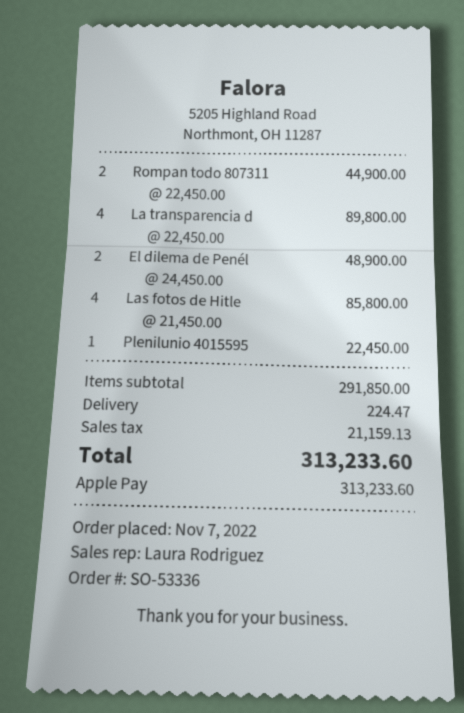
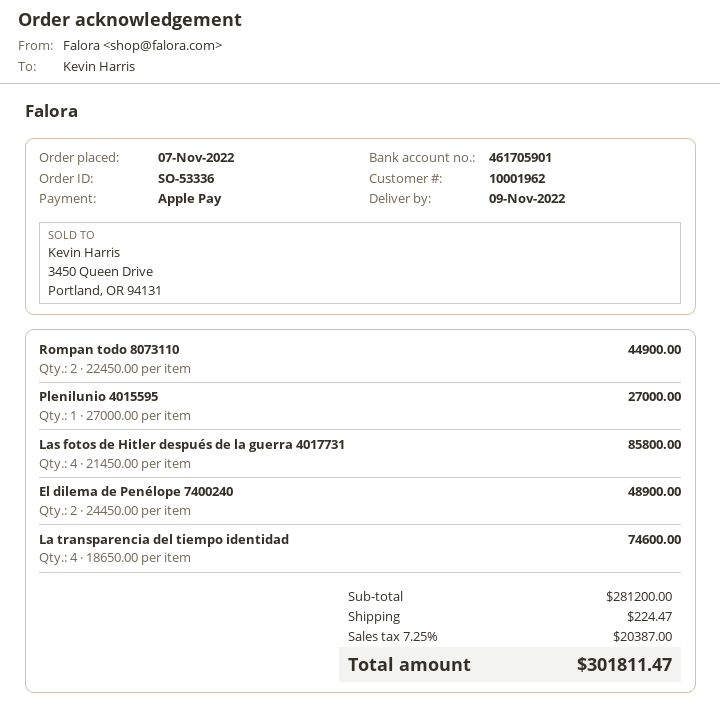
La transparencia d: 4 x 22450.00 = 89800.00 -> 4 x 18650.00 = 74600.00
Plenilunio 4015595: 1 x 22450.00 = 22450.00 -> 1 x 27000.00 = 27000.00
subtotal: 291850.00 -> 281200.00
tax: 21159.13 -> 20387.00
total: 313233.60 -> 301811.47

